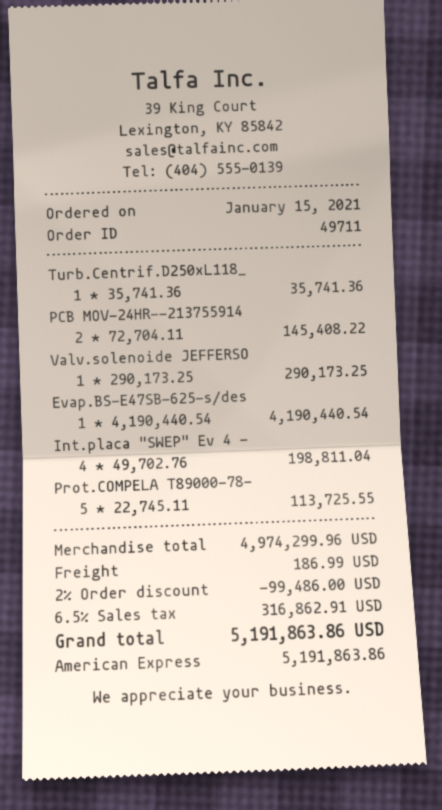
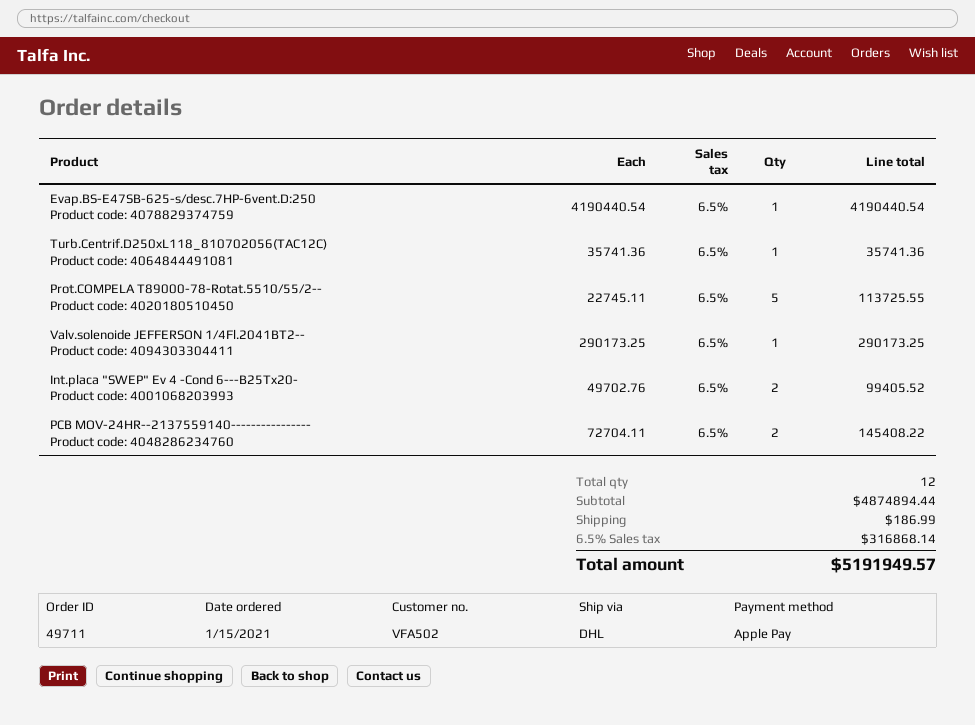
payment method: American Express -> Apple Pay
Int.placa "SWEP" Ev 4 -: 4 x 49702.76 = 198811.04 -> 2 x 49702.76 = 99405.52
subtotal: 4974299.96 -> 4874894.44
discount: 2% = 99486.00 -> none
tax: 6.5% = 316862.91 -> 6.5% = 316868.14
total: 5191863.86 -> 5191949.57

